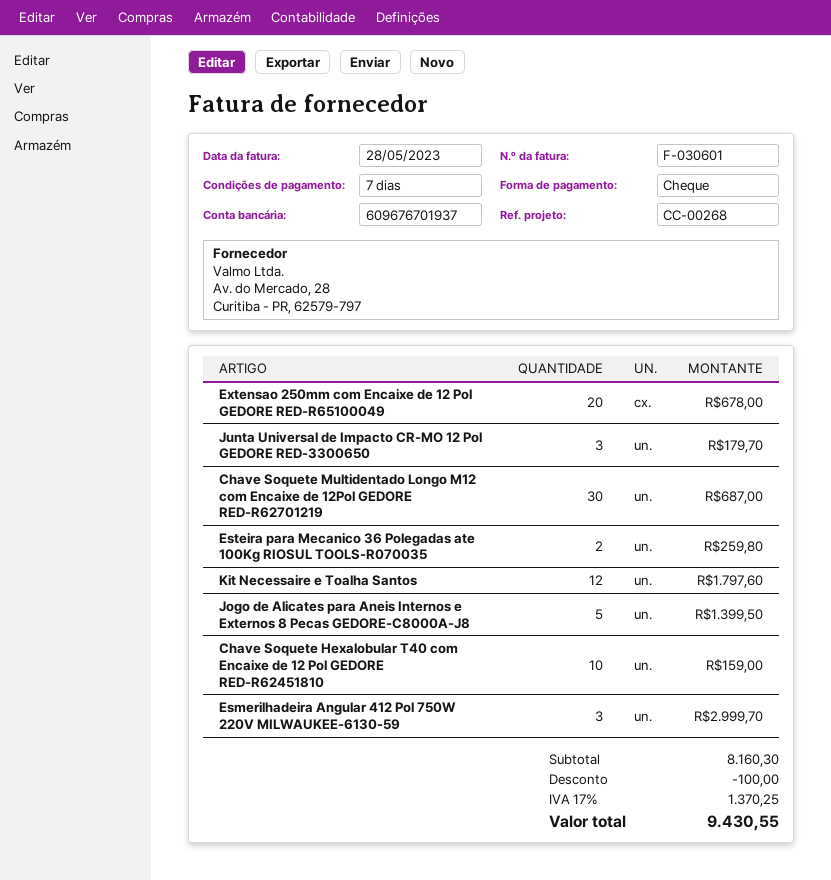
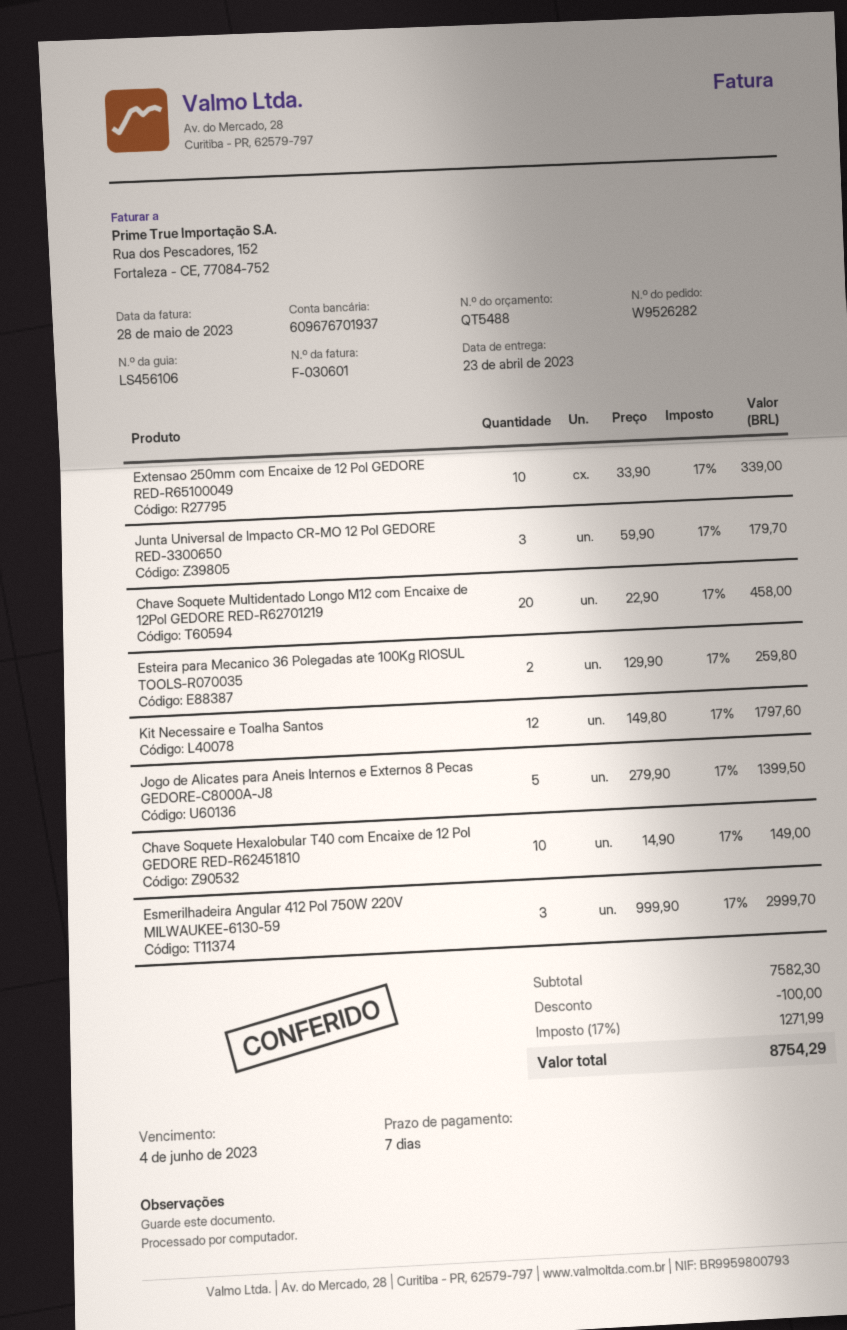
Extensao 250mm com Encaixe de 12 Pol GEDORE RED-R65100049: 20 for 678.00 -> 10 for 339.00
Chave Soquete Multidentado Longo M12 com Encaixe de 12Pol GEDORE RED-R62701219: 30 for 687.00 -> 20 for 458.00
Chave Soquete Hexalobular T40 com Encaixe de 12 Pol GEDORE RED-R62451810: 10 for 159.00 -> 10 for 149.00
subtotal: 8160.30 -> 7582.30
tax: 17% = 1370.25 -> 17% = 1271.99
total: 9430.55 -> 8754.29

